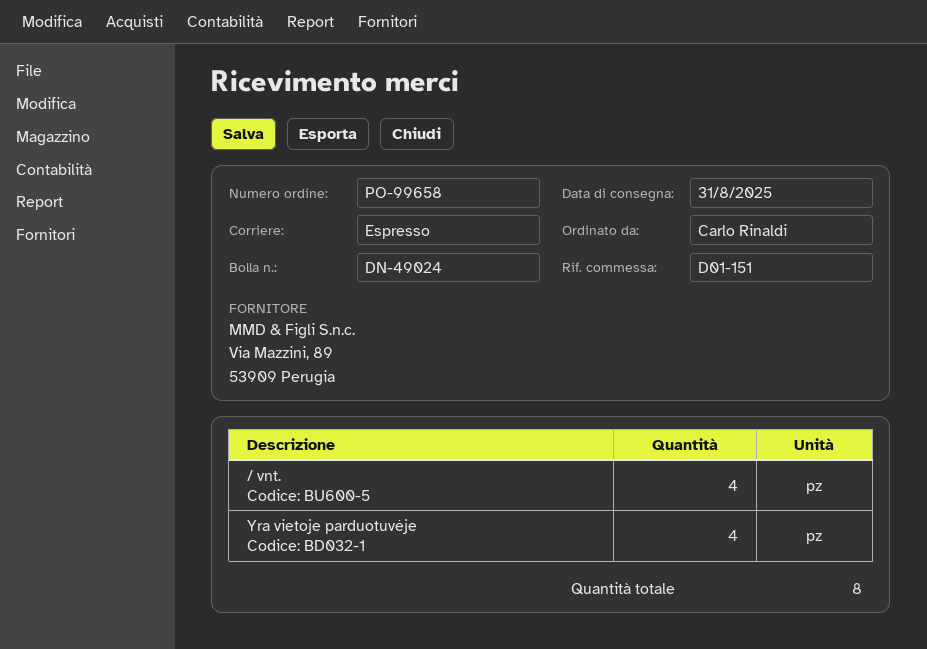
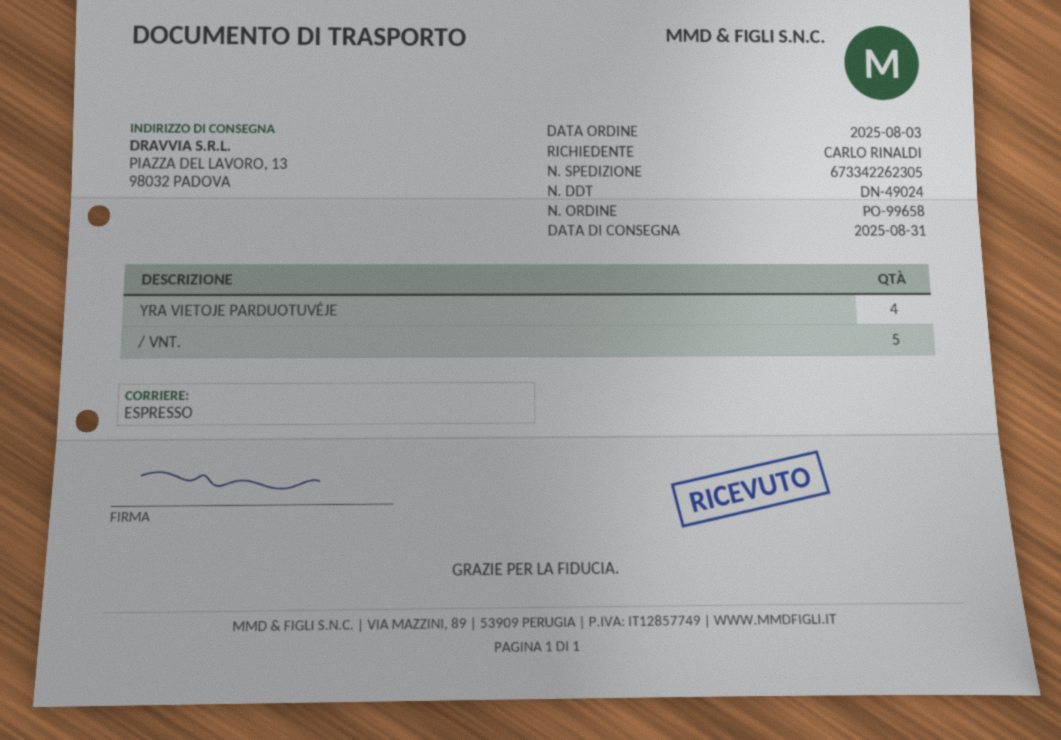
/ vnt.: 4 -> 5

